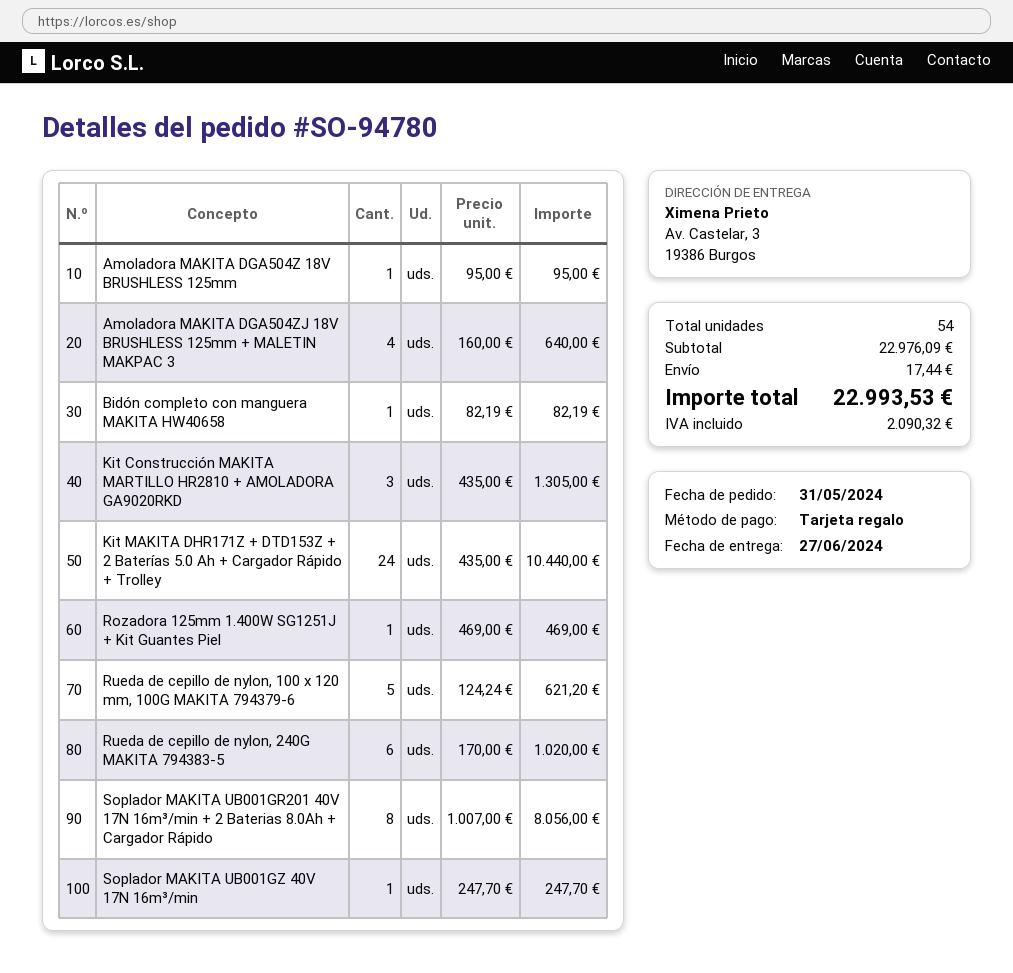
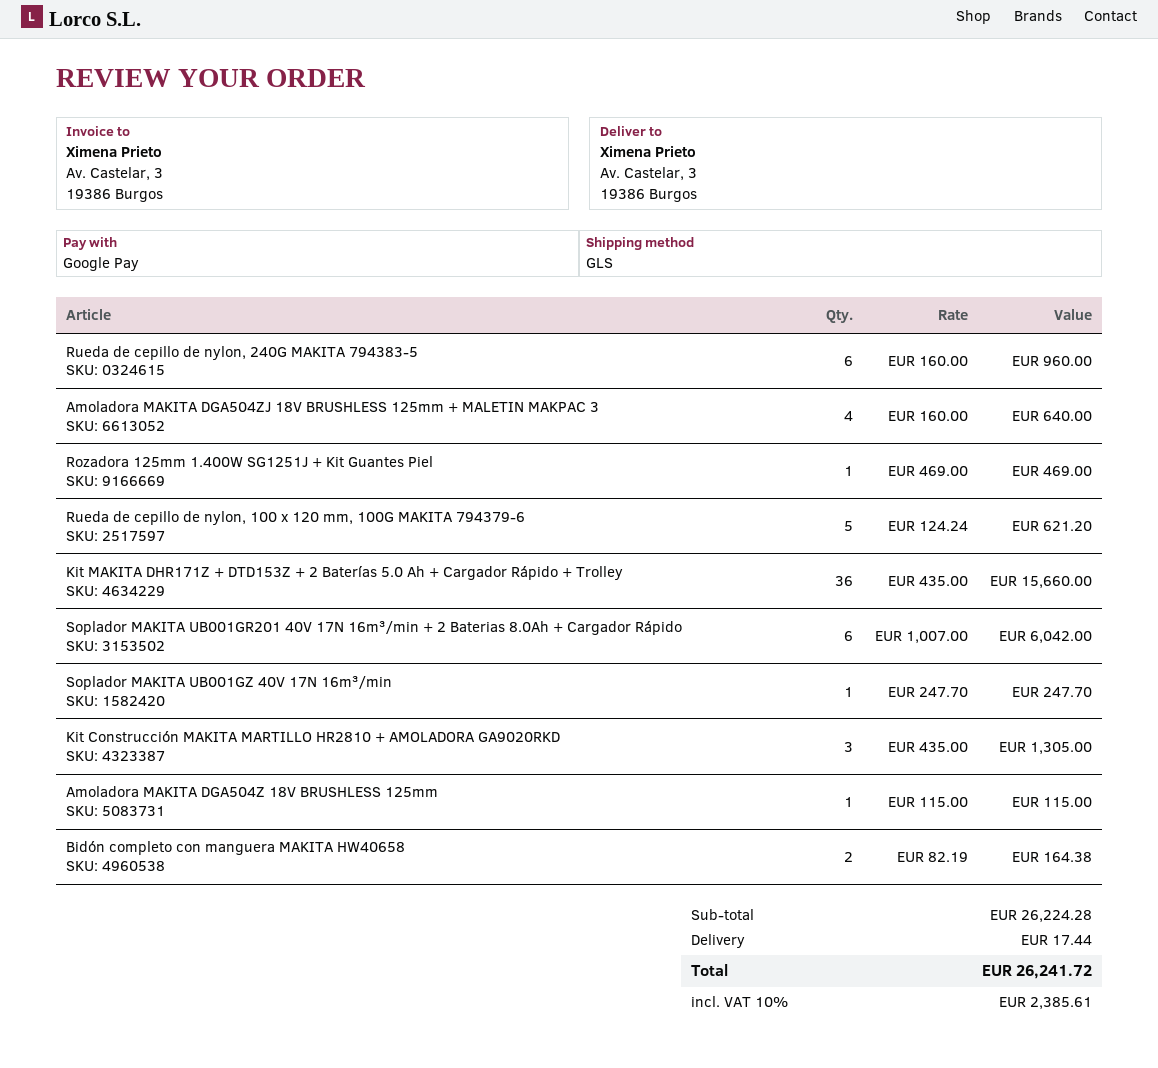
payment method: gift card -> Google Pay
Amoladora MAKITA DGA504Z 18V BRUSHLESS 125mm: 1 x 95.00 = 95.00 -> 1 x 115.00 = 115.00
Bidón completo con manguera MAKITA HW40658: 1 x 82.19 = 82.19 -> 2 x 82.19 = 164.38
Kit MAKITA DHR171Z + DTD153Z + 2 Baterías 5.0 Ah + Cargador Rápido + Trolley: 24 x 435.00 = 10440.00 -> 36 x 435.00 = 15660.00
Rueda de cepillo de nylon, 240G MAKITA 794383-5: 6 x 170.00 = 1020.00 -> 6 x 160.00 = 960.00
Soplador MAKITA UB001GR201 40V 17N 16m³/min + 2 Baterias 8.0Ah + Cargador Rápido: 8 x 1007.00 = 8056.00 -> 6 x 1007.00 = 6042.00
subtotal: 22976.09 -> 26224.28
tax: 2090.32 -> 2385.61
total: 22993.53 -> 26241.72

